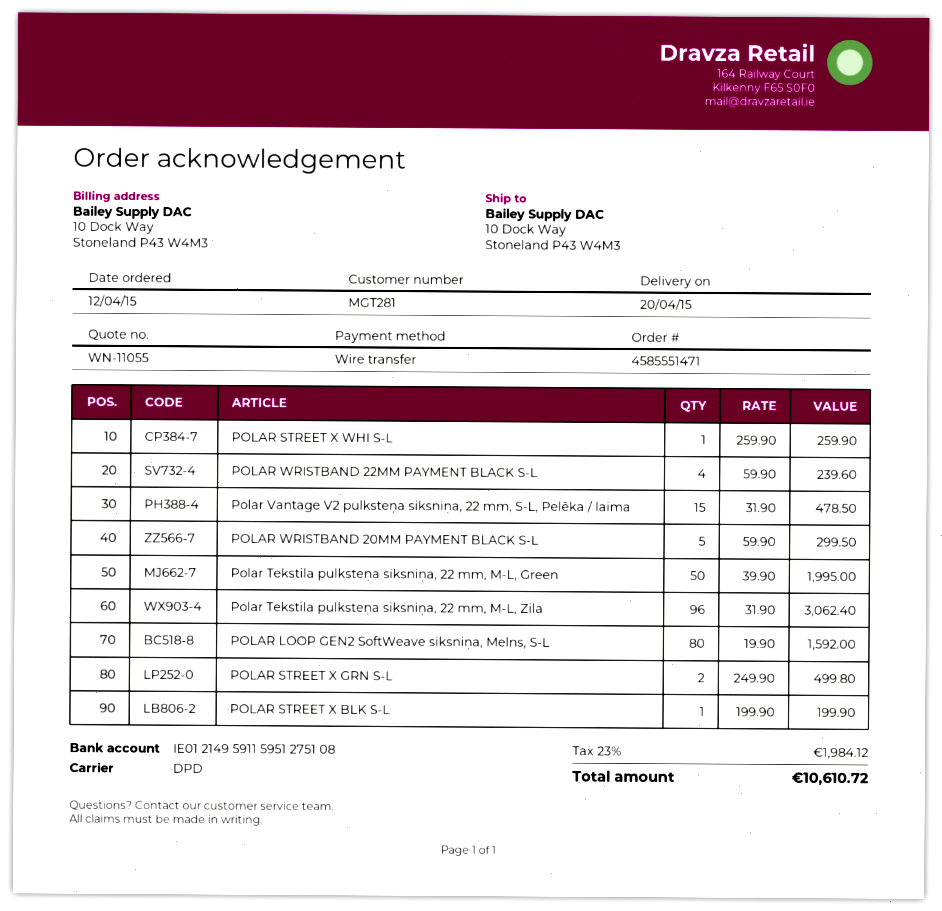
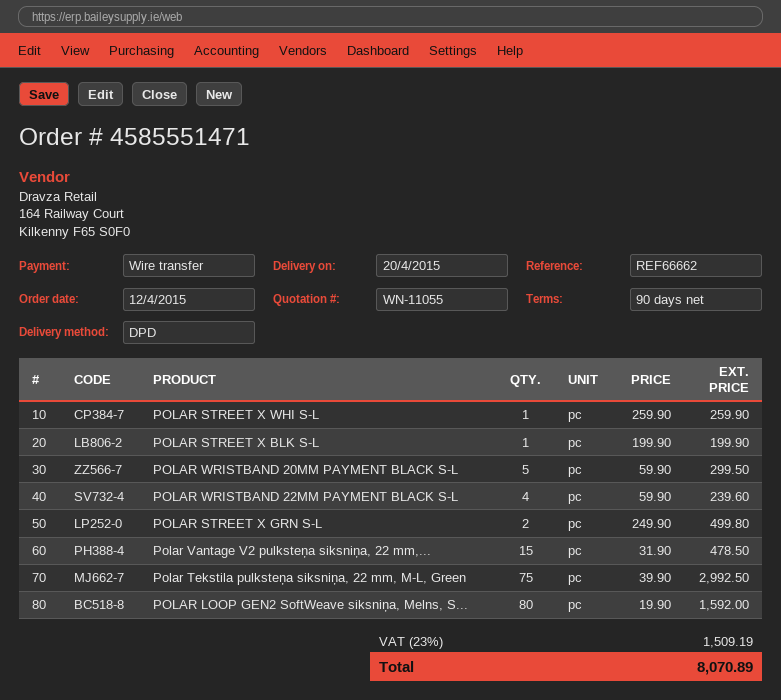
Polar Tekstila pulksteņa siksniņa, 22 mm, M-L, Green: 50 x 39.90 = 1995.00 -> 75 x 39.90 = 2992.50
Polar Tekstila pulksteņa siksniņa, 22 mm, M-L, Zila: 96 x 31.90 = 3062.40 -> none
tax: 23% = 1984.12 -> 23% = 1509.19
total: 10610.72 -> 8070.89

